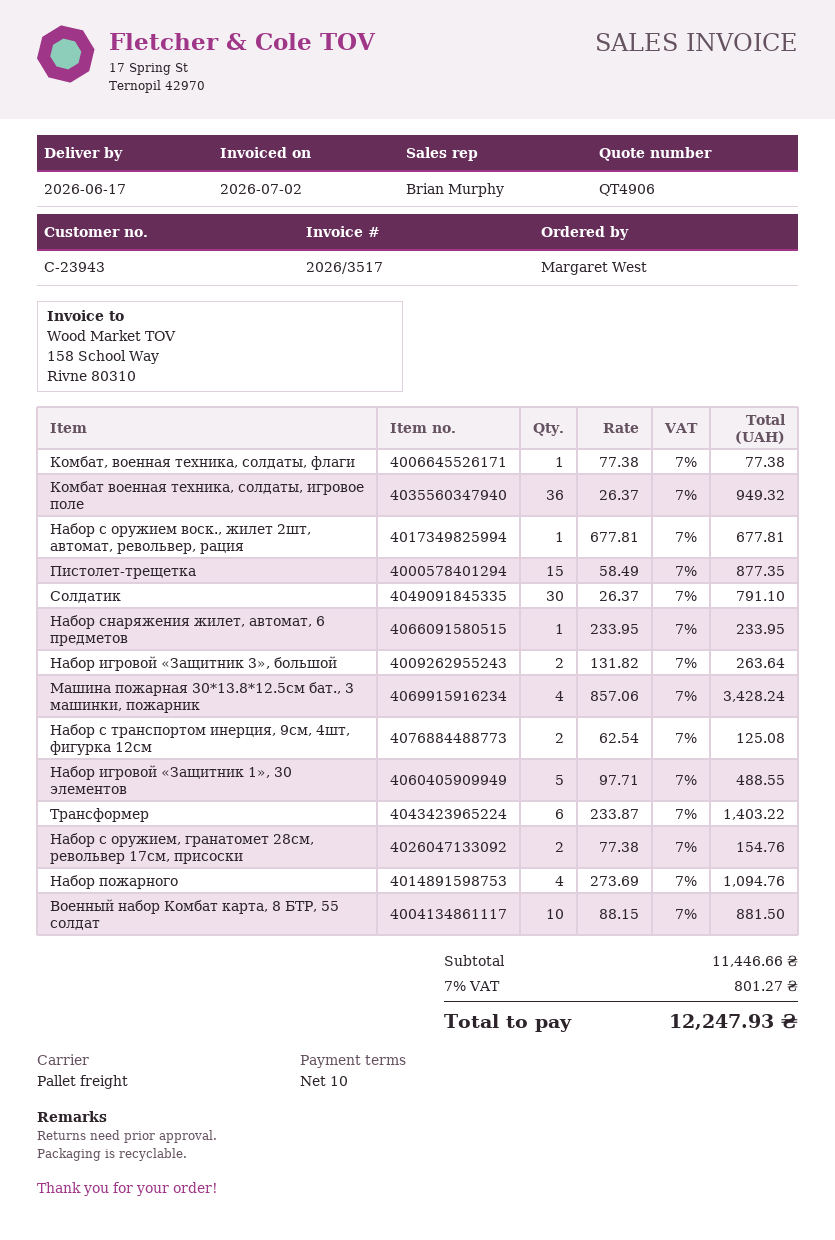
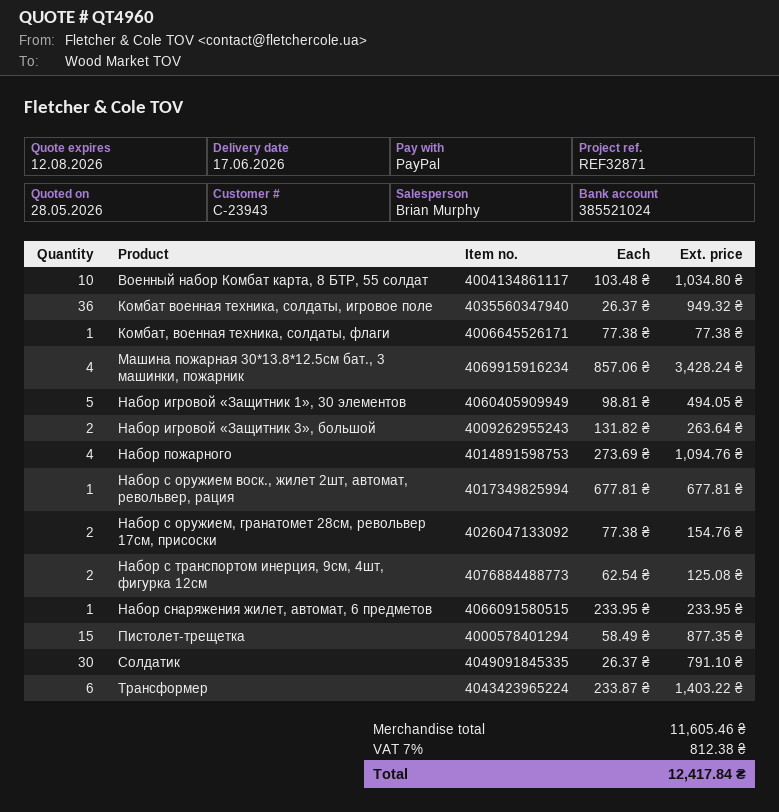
quote number: QT4906 -> QT4960
Набор игровой «Защитник 1», 30 элементов: 5 x 97.71 = 488.55 -> 5 x 98.81 = 494.05
Военный набор Комбат карта, 8 БТР, 55 солдат: 10 x 88.15 = 881.50 -> 10 x 103.48 = 1034.80
subtotal: 11446.66 -> 11605.46
tax: 7% = 801.27 -> 7% = 812.38
total: 12247.93 -> 12417.84

